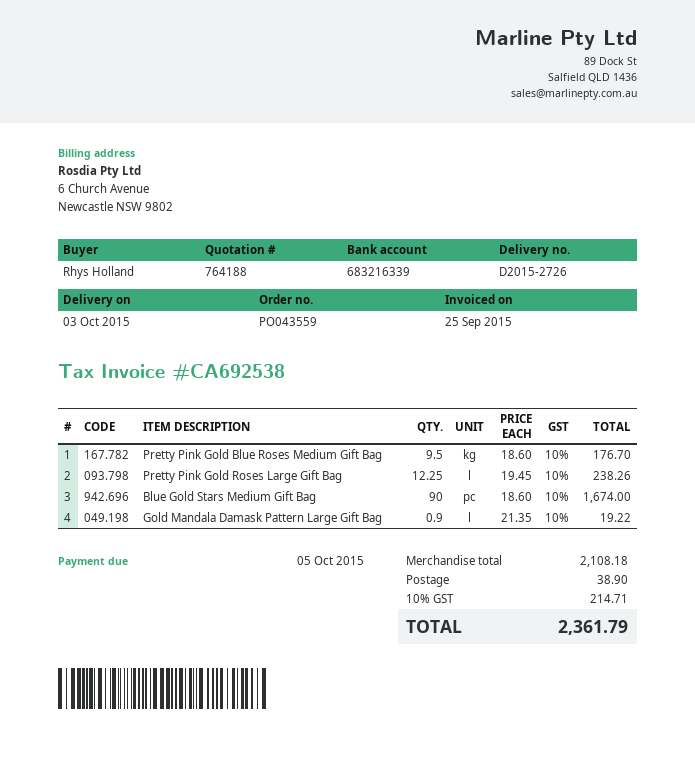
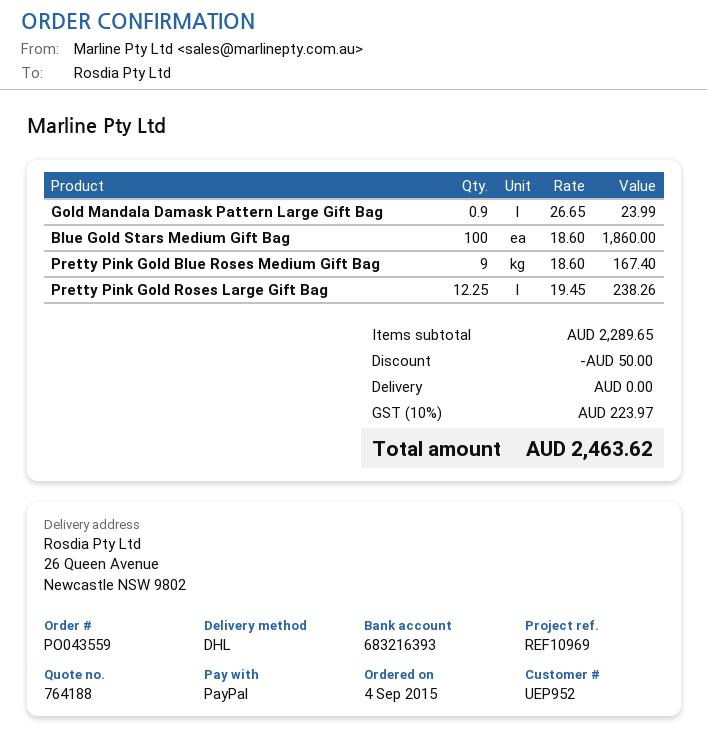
bank account: 683216339 -> 683216393
Pretty Pink Gold Blue Roses Medium Gift Bag: 9.5 x 18.60 = 176.70 -> 9 x 18.60 = 167.40
Blue Gold Stars Medium Gift Bag: 90 x 18.60 = 1674.00 -> 100 x 18.60 = 1860.00
Gold Mandala Damask Pattern Large Gift Bag: 0.9 x 21.35 = 19.22 -> 0.9 x 26.65 = 23.99
subtotal: 2108.18 -> 2289.65
discount: none -> 50.00
shipping: 38.90 -> 0.00
tax: 10% = 214.71 -> 10% = 223.97
total: 2361.79 -> 2463.62

